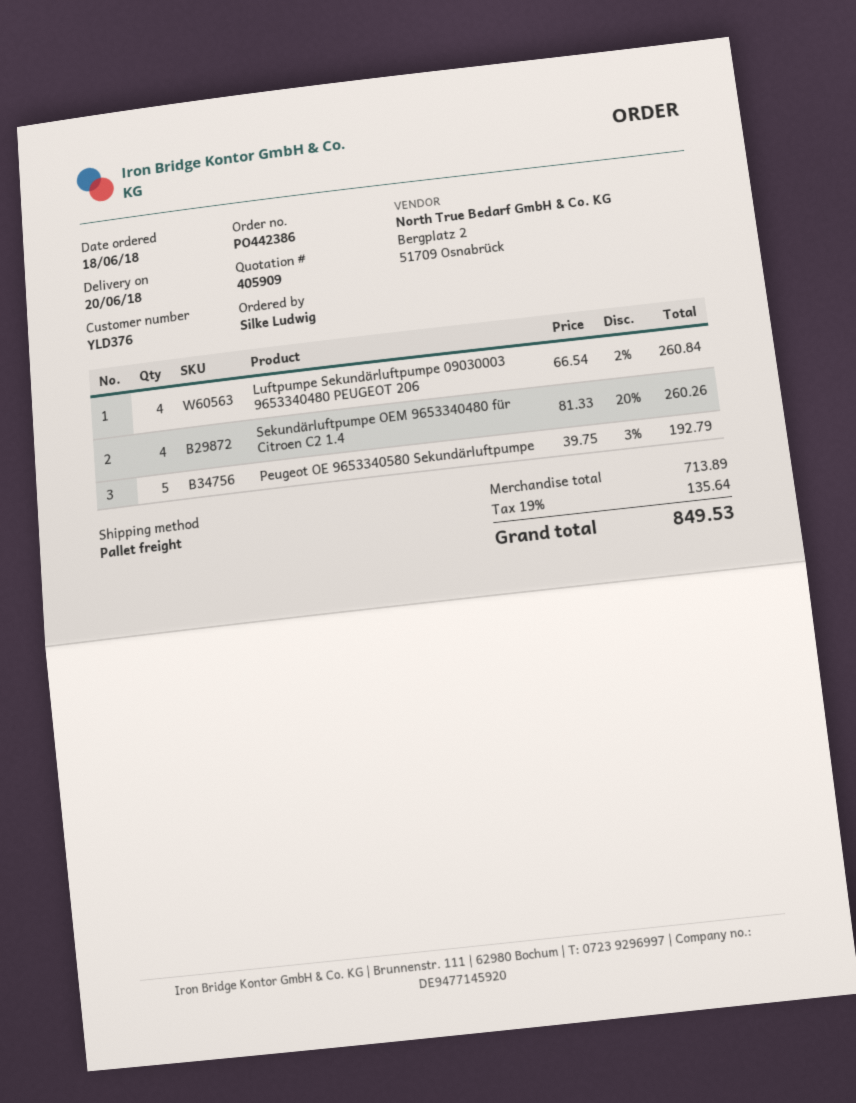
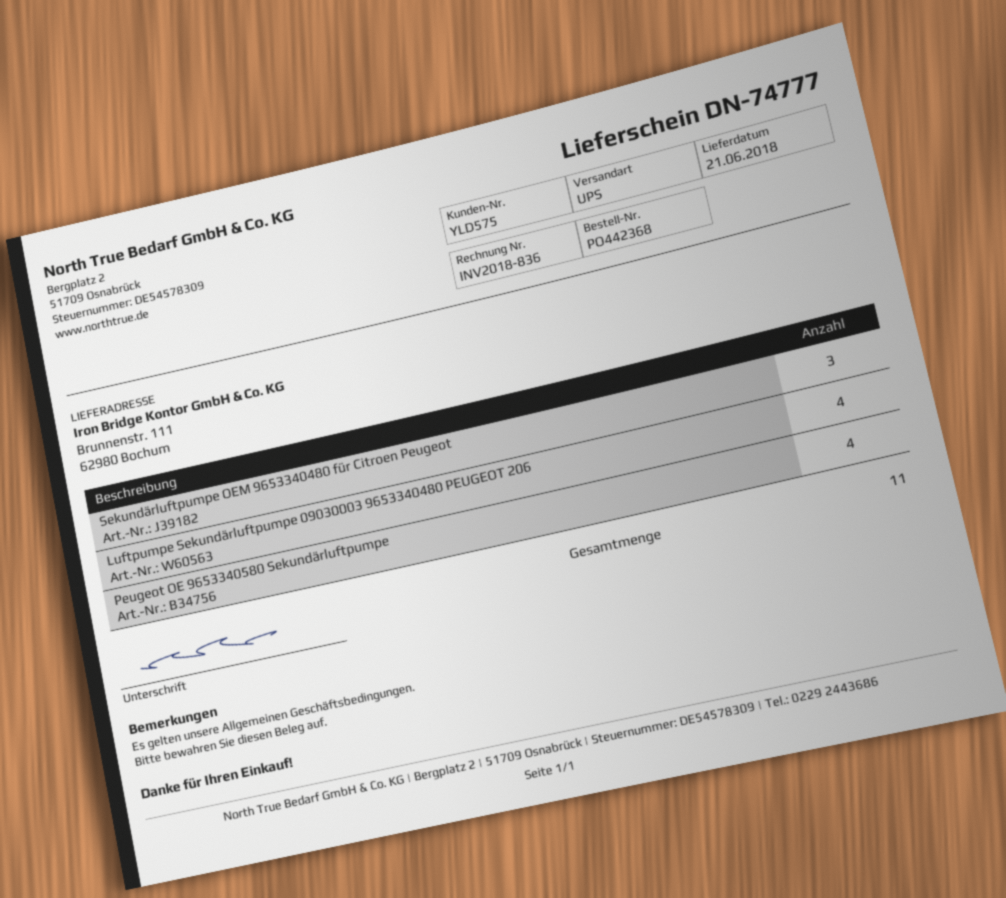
order number: PO442386 -> PO442368
delivery date: 2018-06-20 -> 2018-06-21
customer number: YLD376 -> YLD575
shipping method: pallet freight -> UPS
Sekundärluftpumpe OEM 9653340480 für Citroen C2 1.4: 4 -> none
Peugeot OE 9653340580 Sekundärluftpumpe: 5 -> 4
Sekundärluftpumpe OEM 9653340480 für Citroen Peugeot: none -> 3

